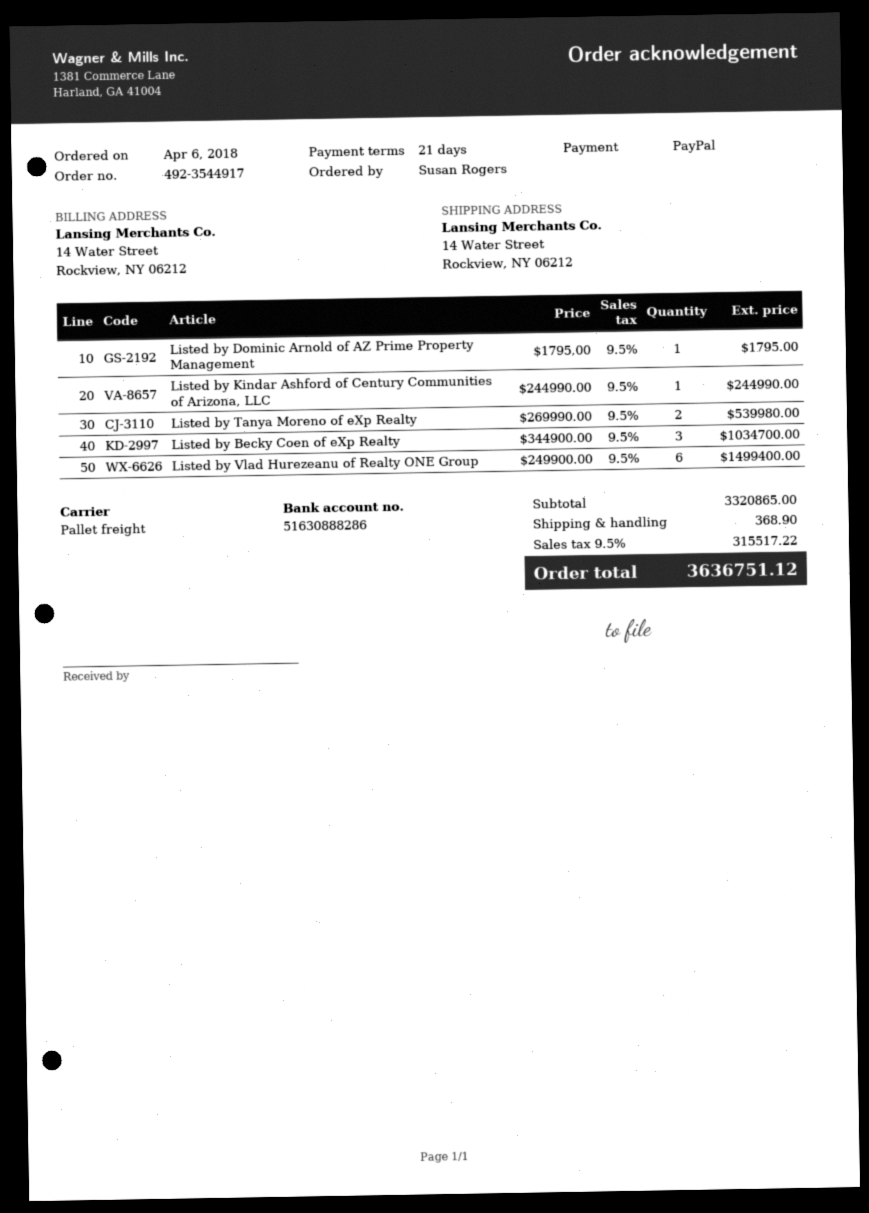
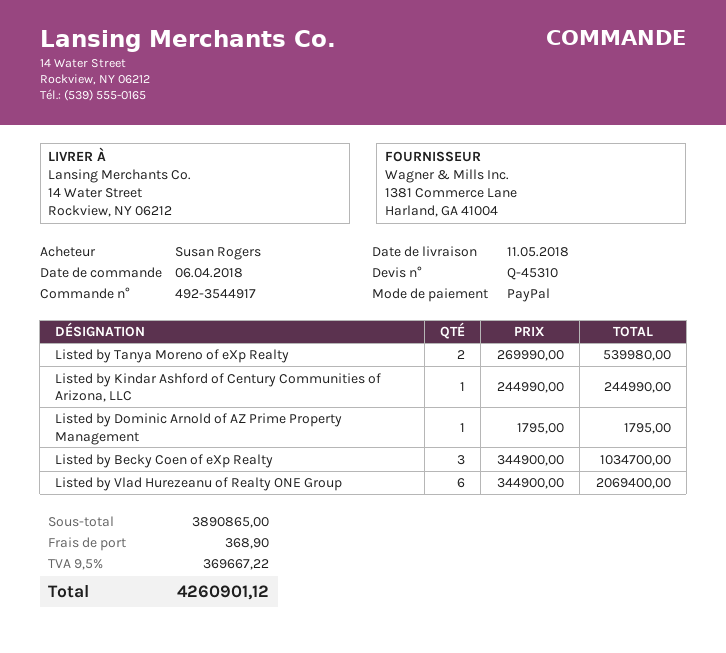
Listed by Vlad Hurezeanu of Realty ONE Group: 6 x 249900.00 = 1499400.00 -> 6 x 344900.00 = 2069400.00
subtotal: 3320865.00 -> 3890865.00
tax: 9.5% = 315517.22 -> 9.5% = 369667.22
total: 3636751.12 -> 4260901.12

